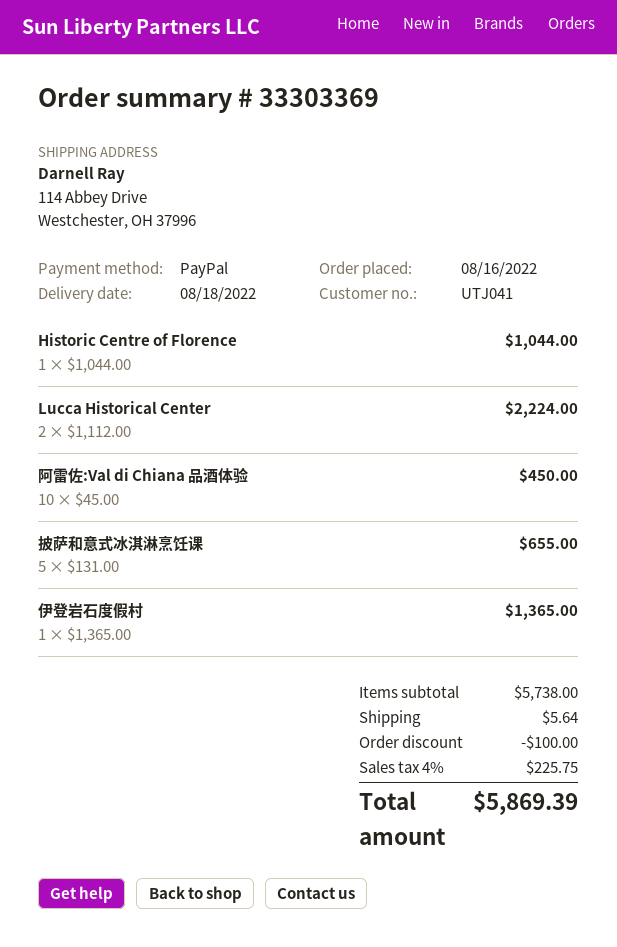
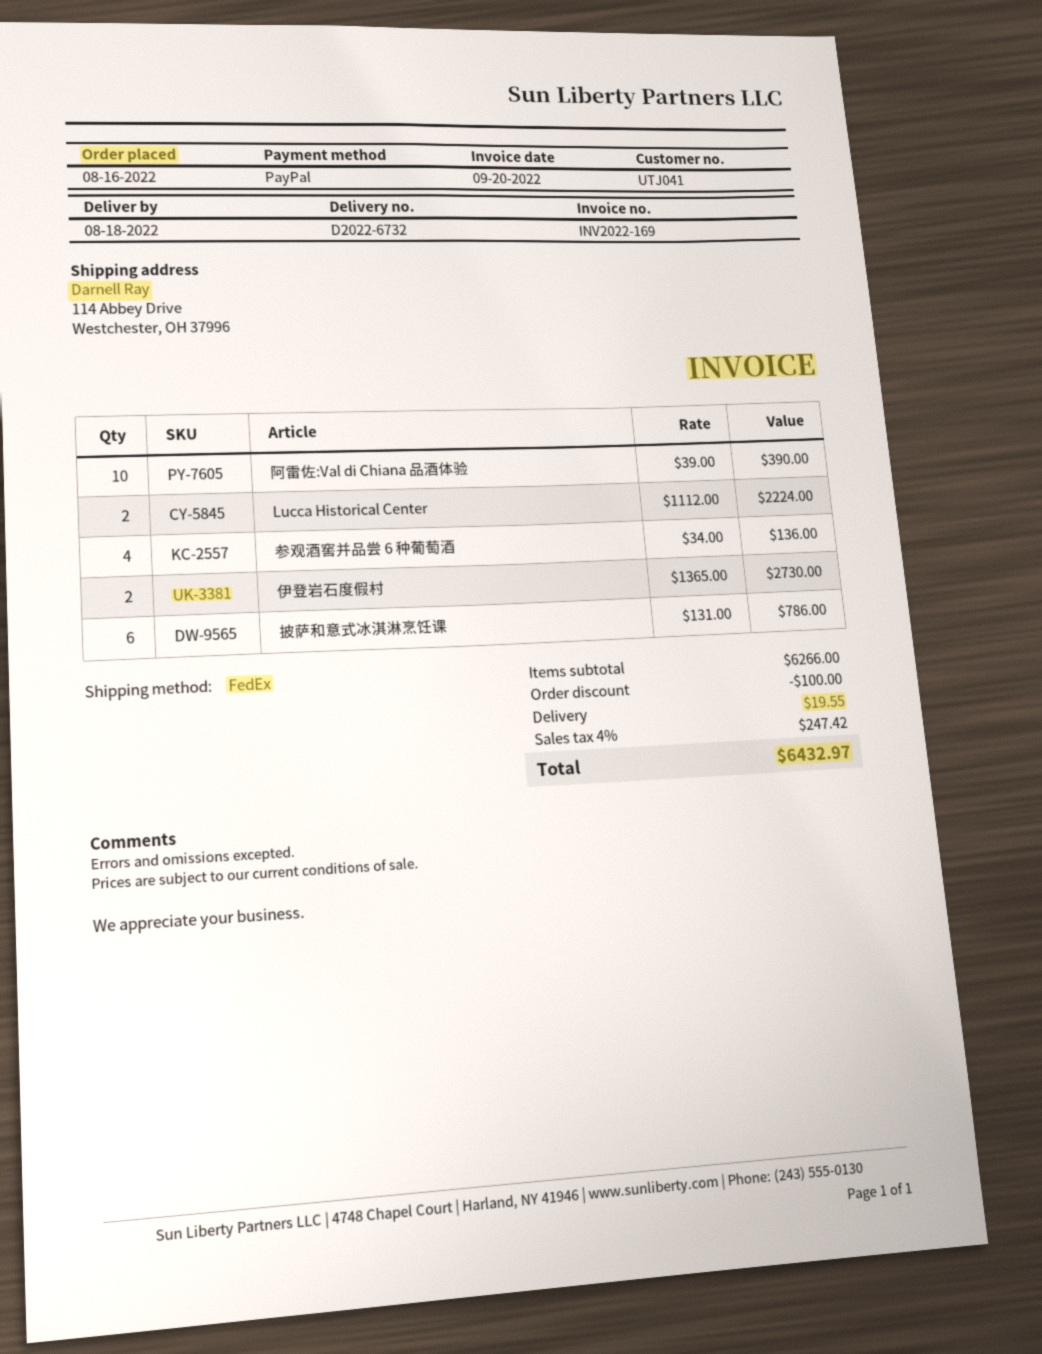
Historic Centre of Florence: 1 x 1044.00 = 1044.00 -> none
阿雷佐:Val di Chiana 品酒体验: 10 x 45.00 = 450.00 -> 10 x 39.00 = 390.00
披萨和意式冰淇淋烹饪课: 5 x 131.00 = 655.00 -> 6 x 131.00 = 786.00
伊登岩石度假村: 1 x 1365.00 = 1365.00 -> 2 x 1365.00 = 2730.00
参观酒窖并品尝 6 种葡萄酒: none -> 4 x 34.00 = 136.00
subtotal: 5738.00 -> 6266.00
shipping: 5.64 -> 19.55
tax: 4% = 225.75 -> 4% = 247.42
total: 5869.39 -> 6432.97

